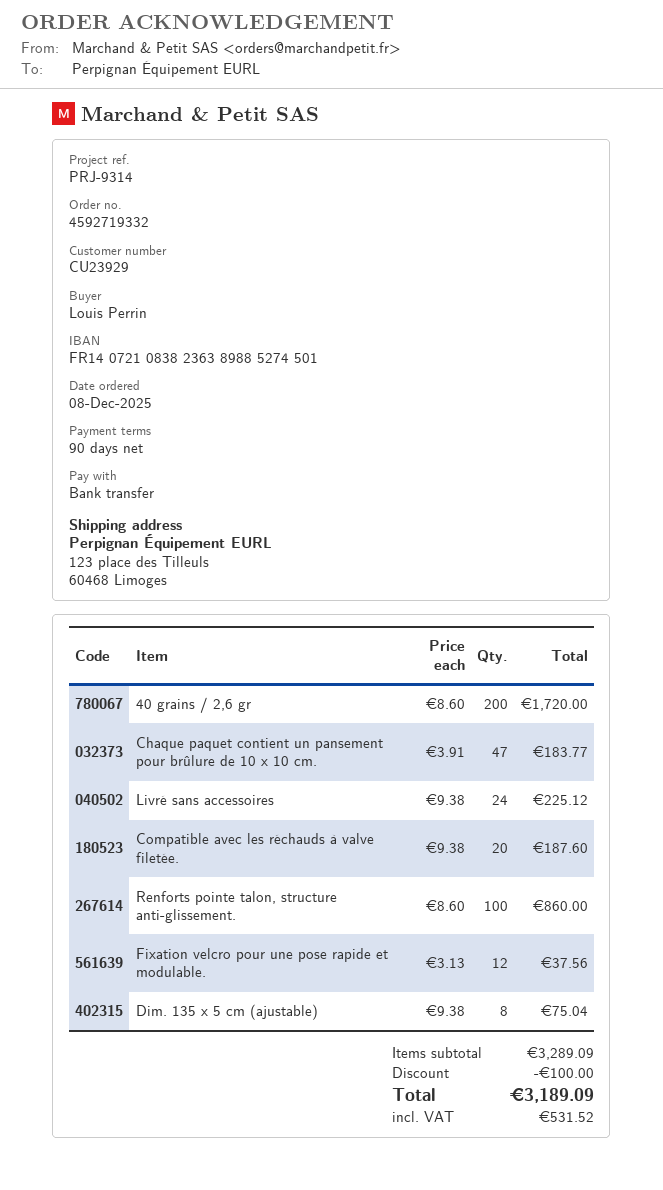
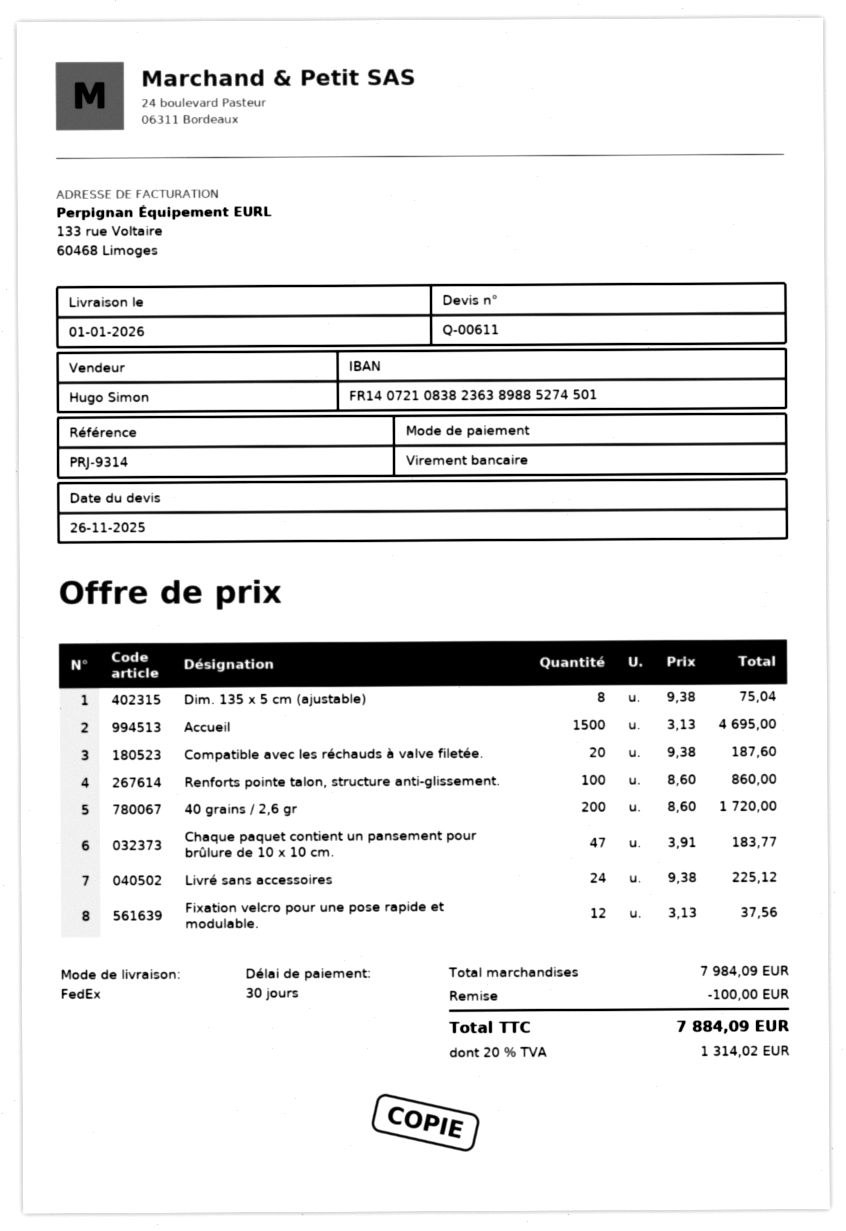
payment terms: 90 days -> 30 days
Accueil: none -> 1500 x 3.13 = 4695.00
subtotal: 3289.09 -> 7984.09
tax: 531.52 -> 1314.02
total: 3189.09 -> 7884.09

